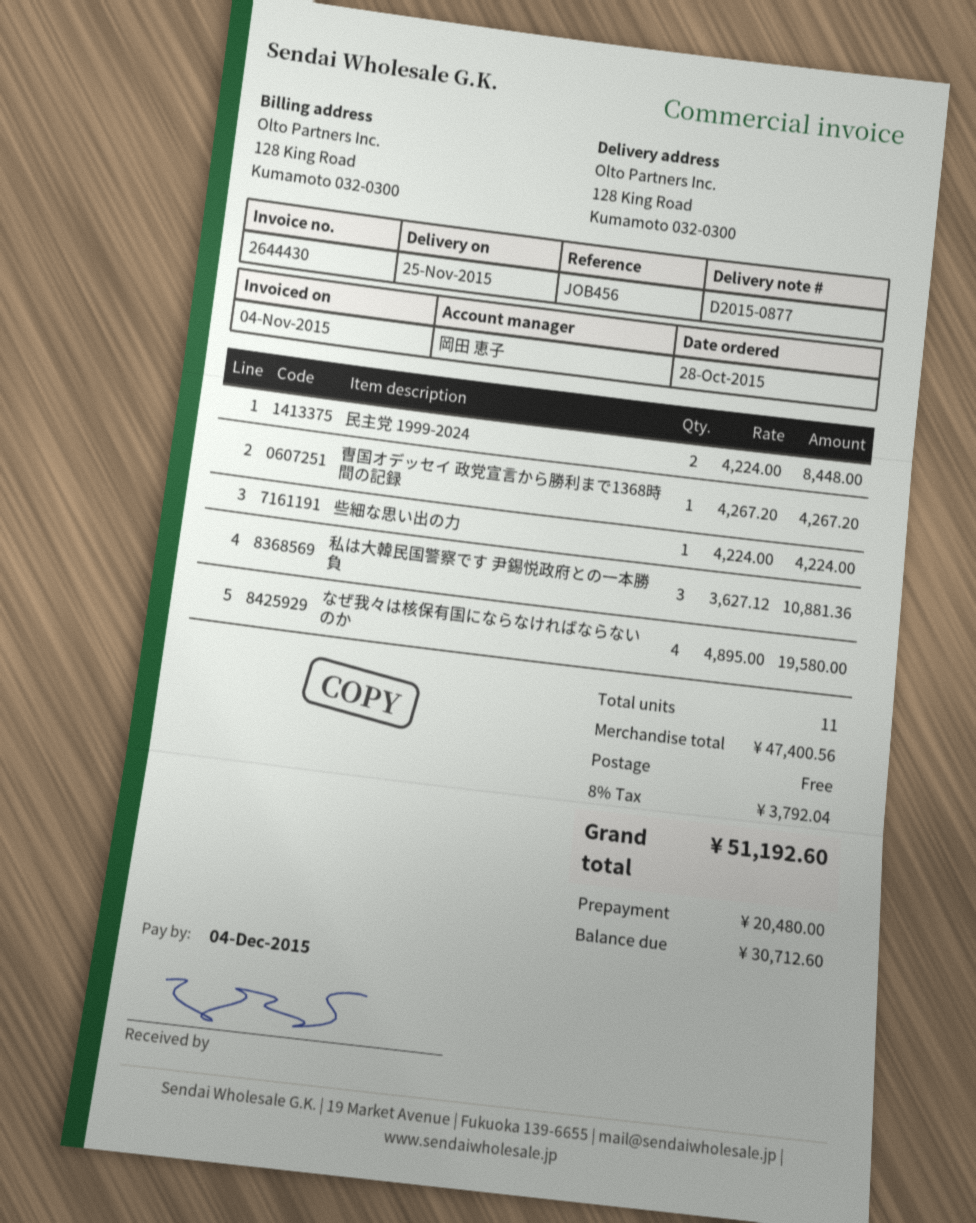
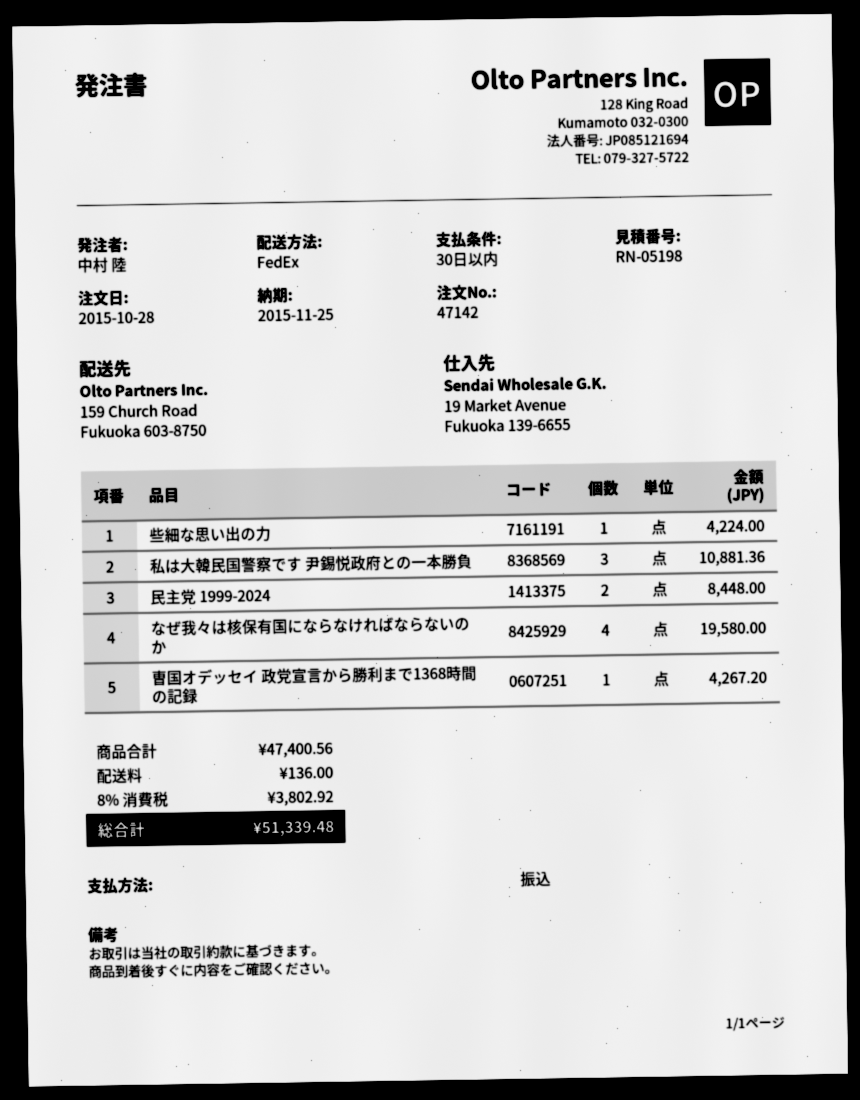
ship to: 128 King Road, Kumamoto 032-0300 -> 159 Church Road, Fukuoka 603-8750
shipping: 0.00 -> 136.00
tax: 8% = 3792.04 -> 8% = 3802.92
total: 51192.60 -> 51339.48

